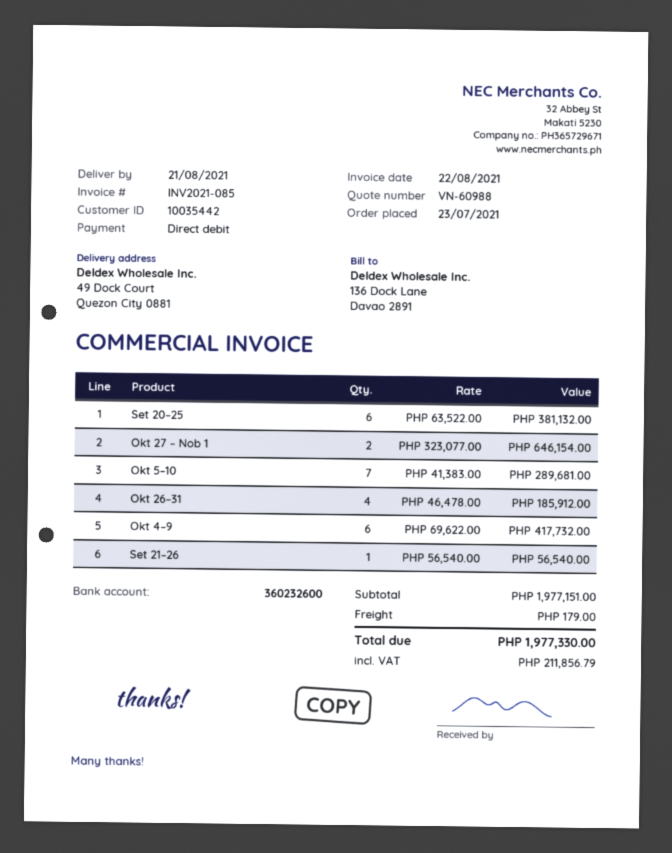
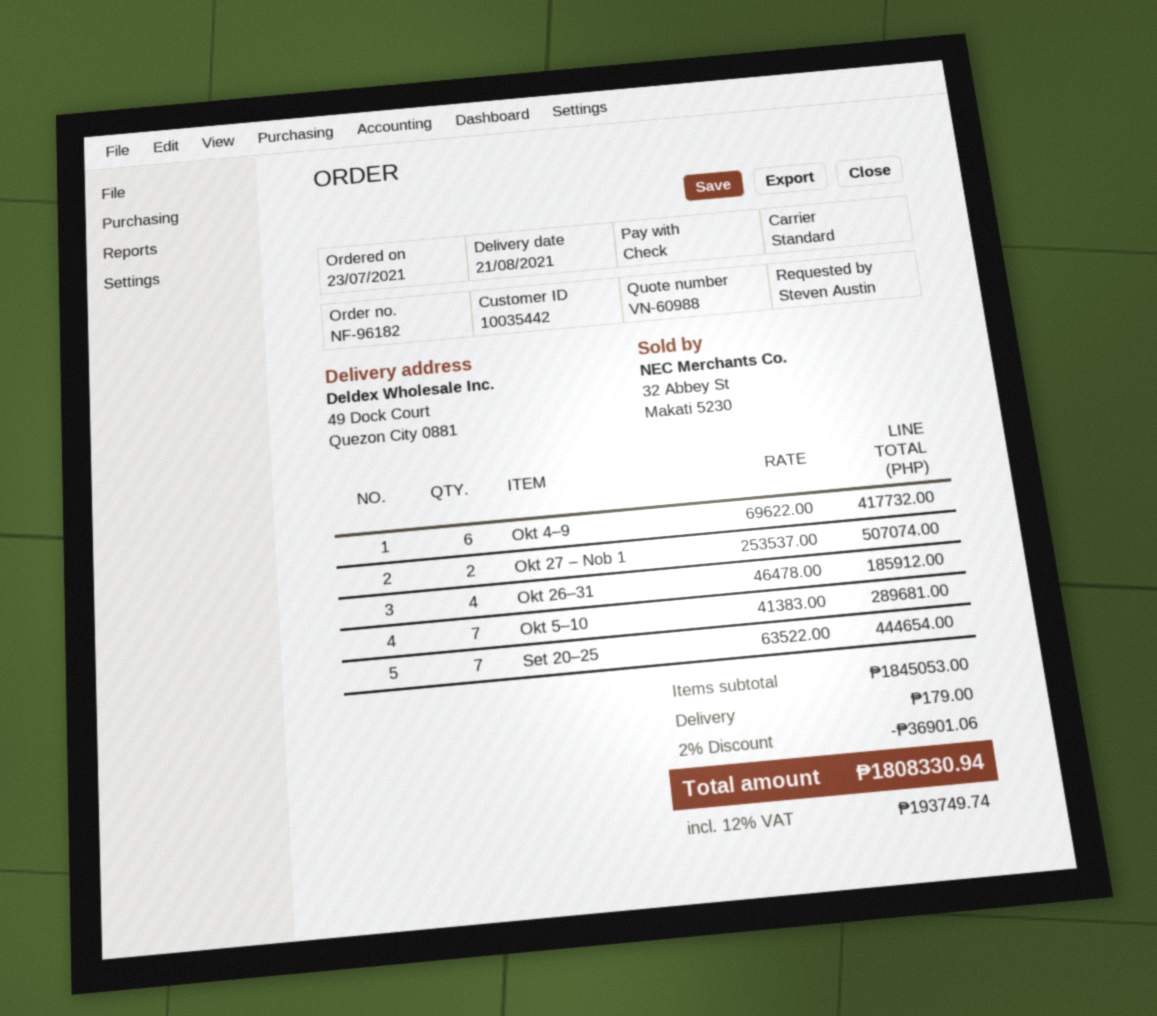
payment method: direct debit -> cheque
Set 20–25: 6 x 63522.00 = 381132.00 -> 7 x 63522.00 = 444654.00
Okt 27 – Nob 1: 2 x 323077.00 = 646154.00 -> 2 x 253537.00 = 507074.00
Set 21–26: 1 x 56540.00 = 56540.00 -> none
subtotal: 1977151.00 -> 1845053.00
discount: none -> 2% = 36901.06
tax: 211856.79 -> 193749.74
total: 1977330.00 -> 1808330.94

